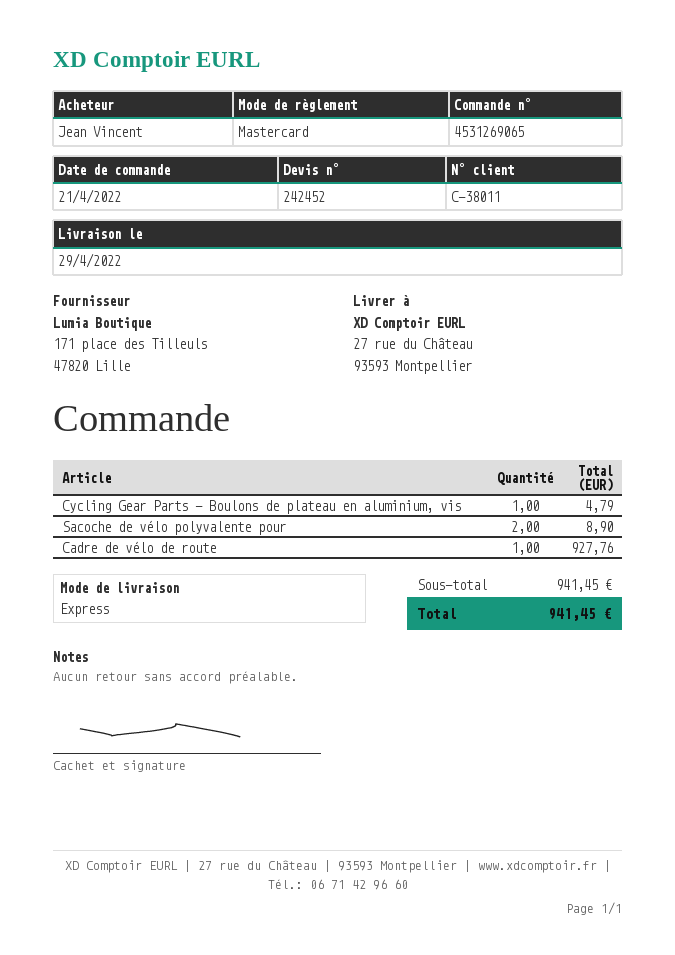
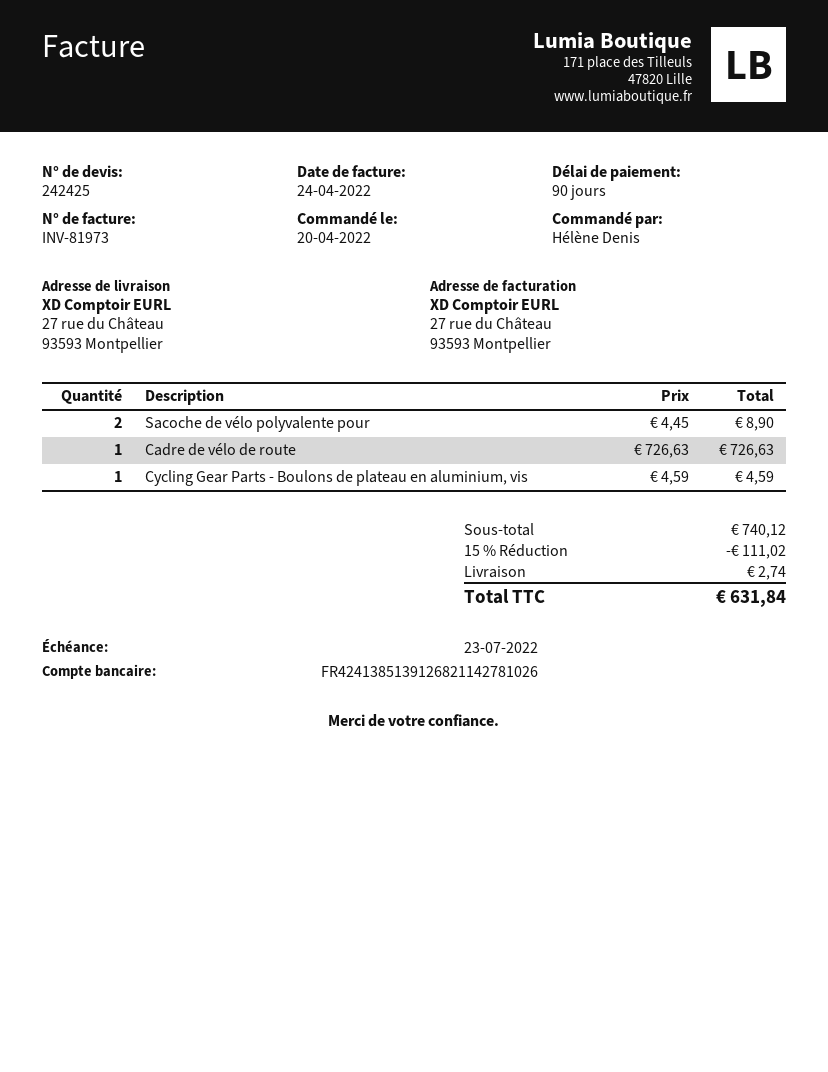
quote number: 242452 -> 242425
order date: 2022-04-21 -> 2022-04-20
ordered by: Jean Vincent -> Hélène Denis
Cycling Gear Parts - Boulons de plateau en aluminium, vis: 1 for 4.79 -> 1 for 4.59
Cadre de vélo de route: 1 for 927.76 -> 1 for 726.63
subtotal: 941.45 -> 740.12
discount: none -> 15% = 111.02
shipping: none -> 2.74
total: 941.45 -> 631.84

